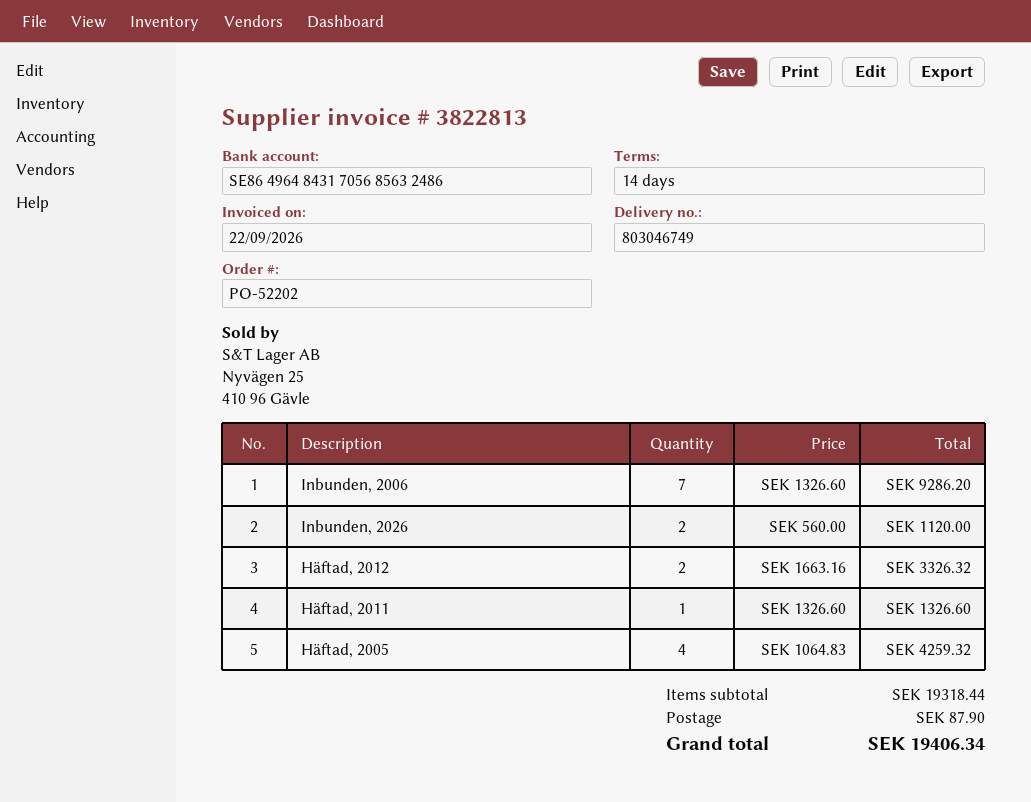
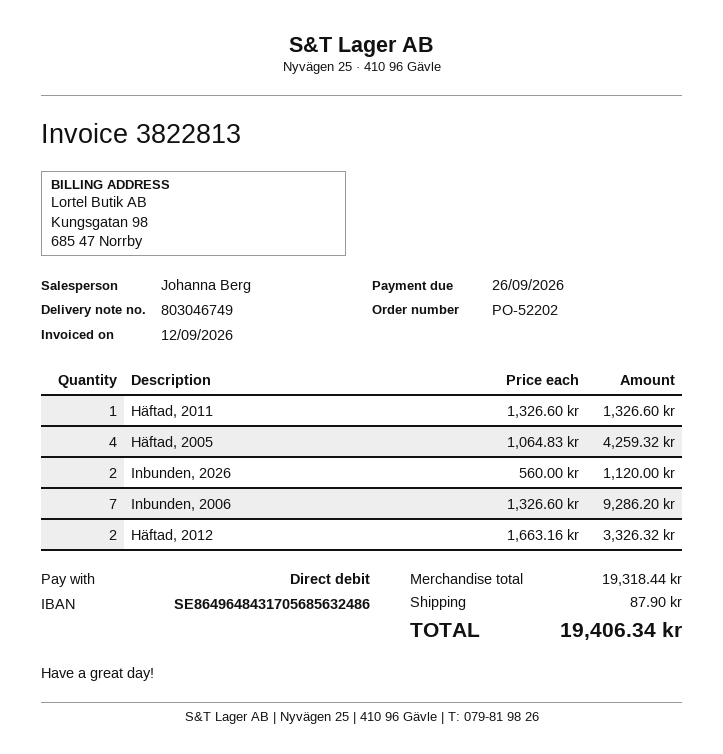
invoice date: 2026-09-22 -> 2026-09-12

